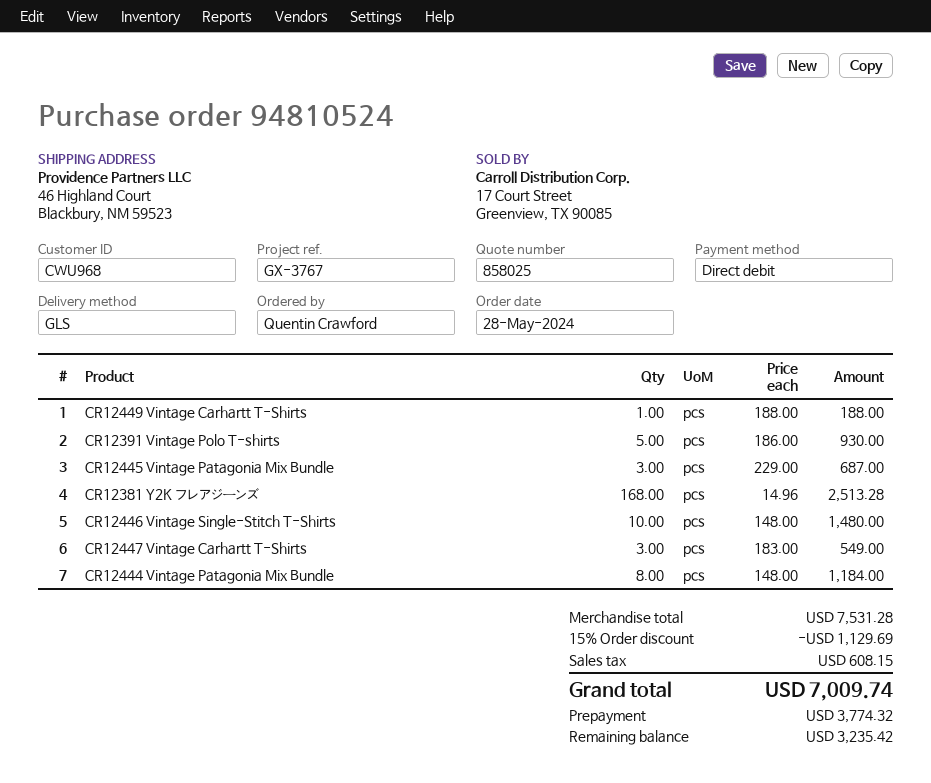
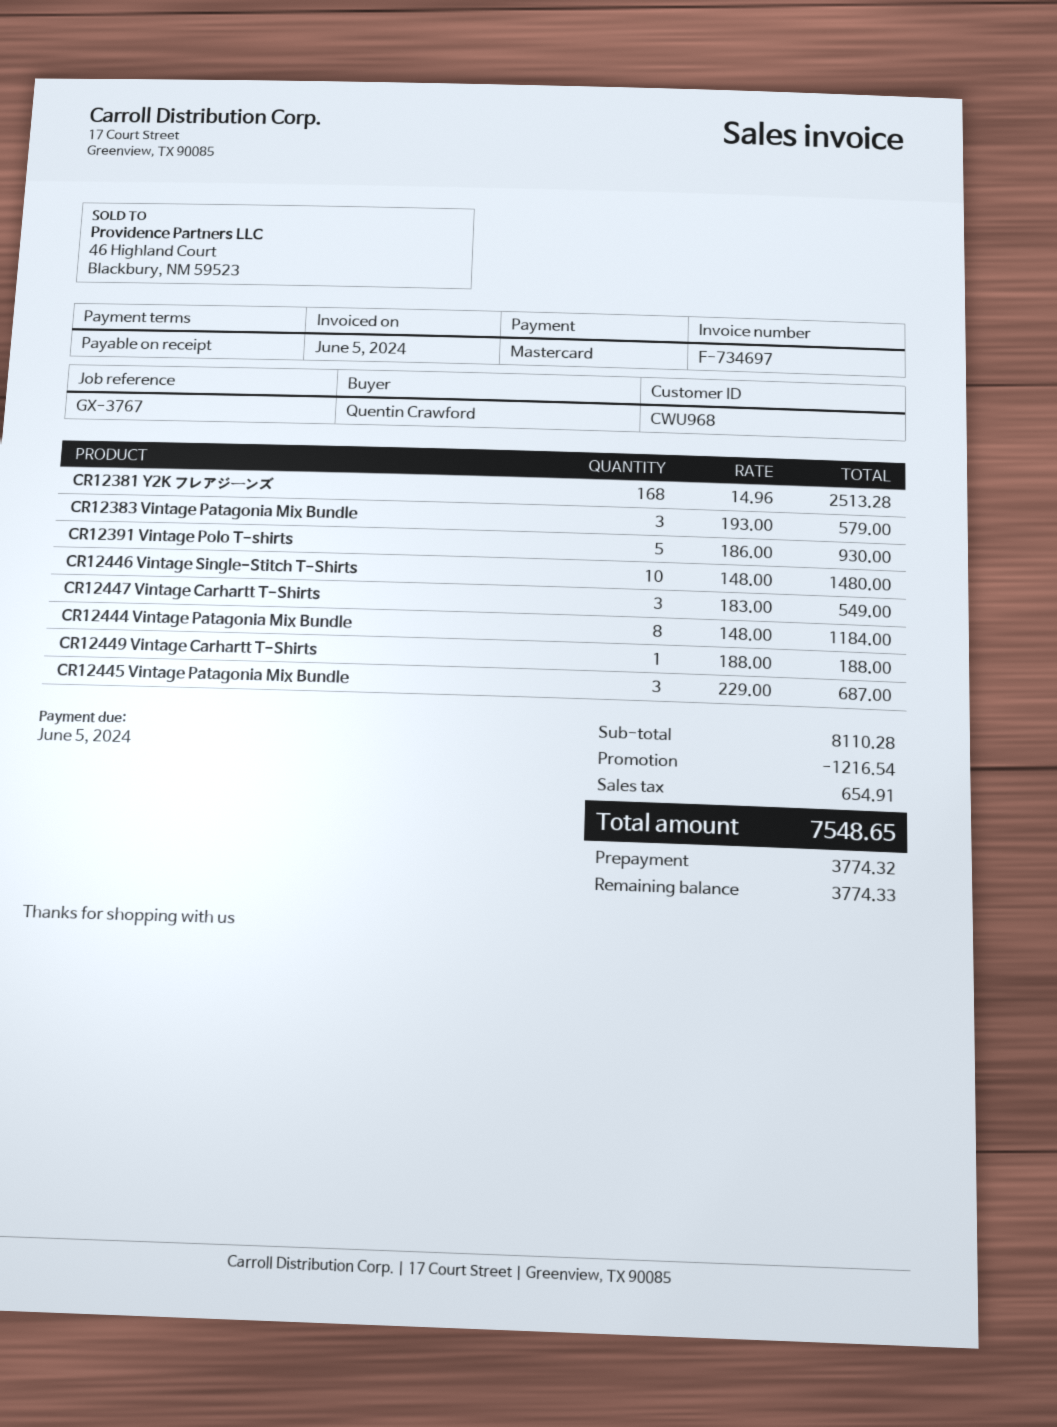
payment method: direct debit -> Mastercard
CR12383 Vintage Patagonia Mix Bundle: none -> 3 x 193.00 = 579.00
subtotal: 7531.28 -> 8110.28
discount: 1129.69 -> 1216.54
tax: 608.15 -> 654.91
total: 7009.74 -> 7548.65
balance: 3235.42 -> 3774.33

